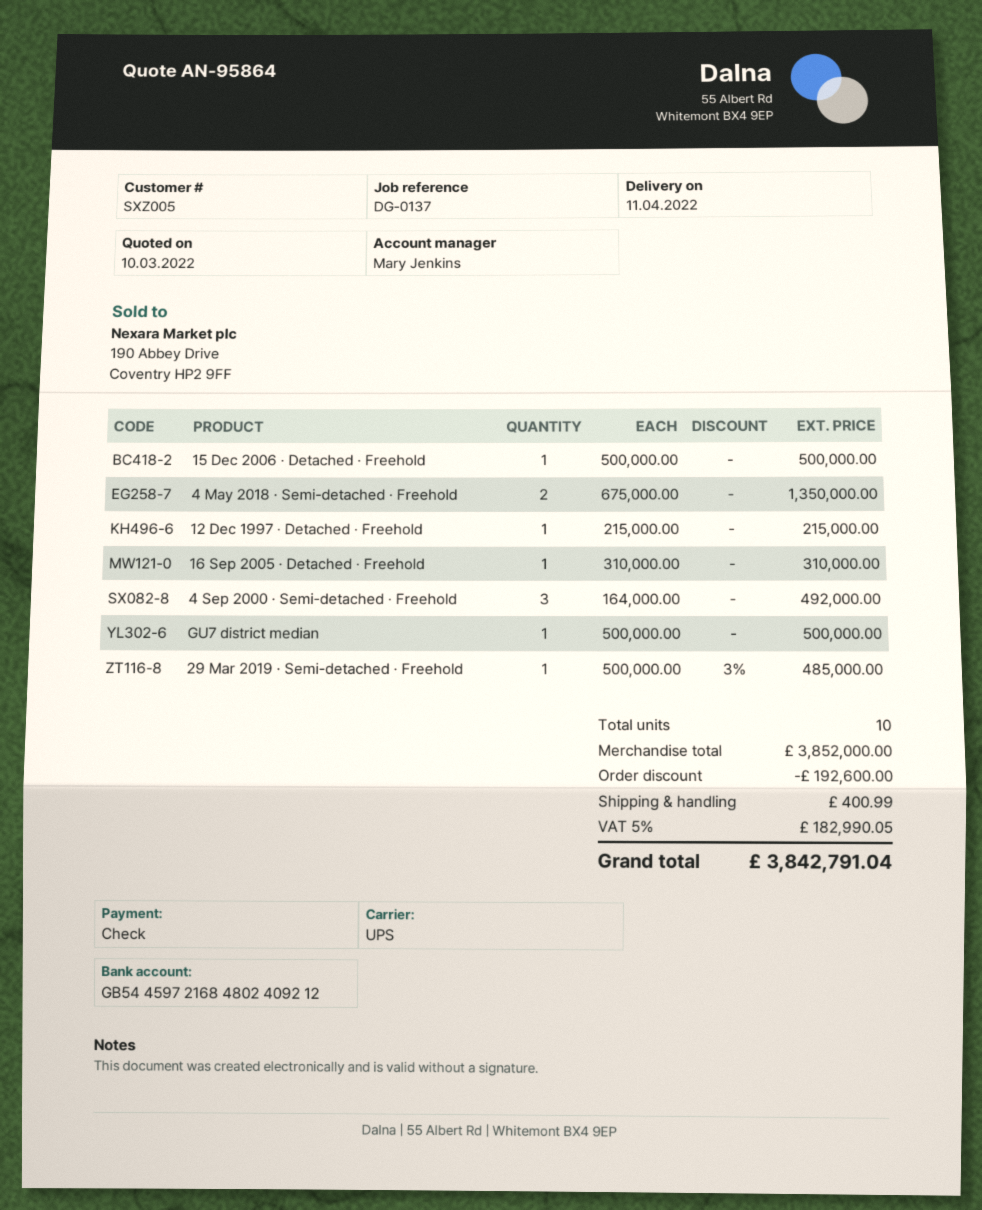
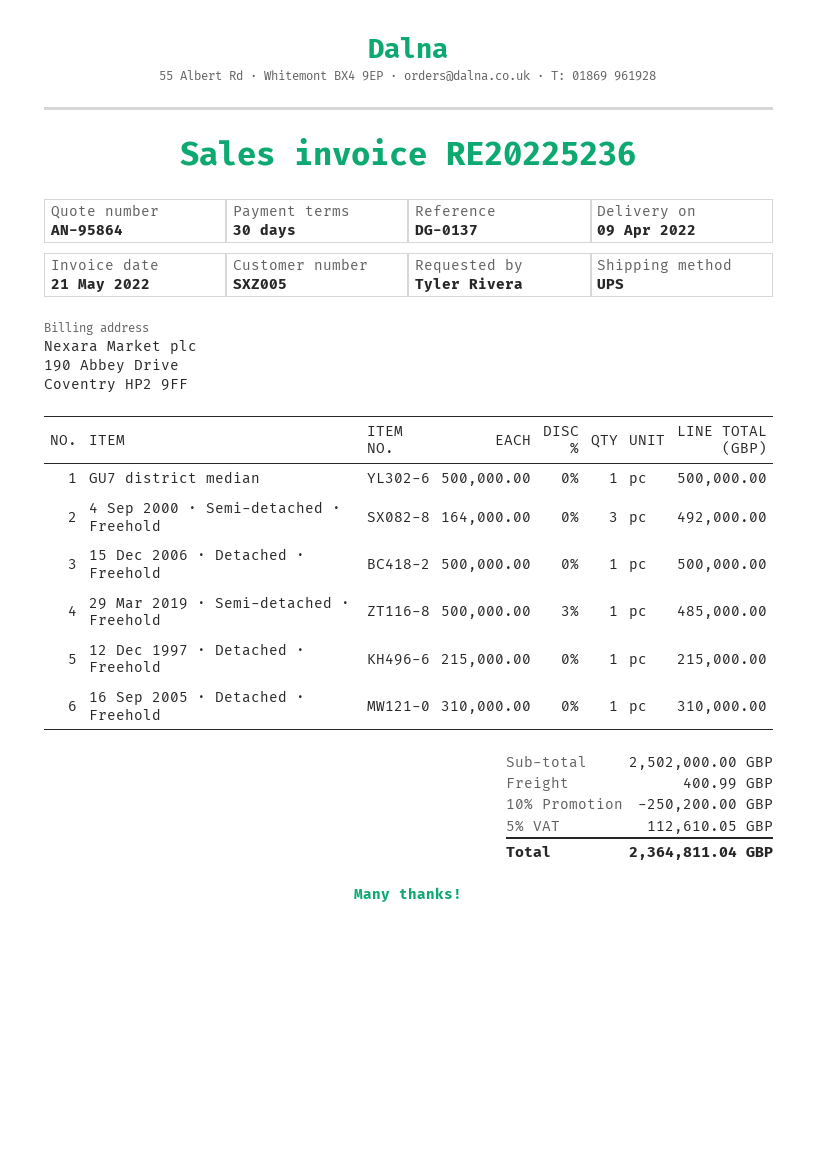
delivery date: 2022-04-11 -> 2022-04-09
4 May 2018 · Semi-detached · Freehold: 2 x 675000.00 = 1350000.00 -> none
subtotal: 3852000.00 -> 2502000.00
discount: 192600.00 -> 250200.00
tax: 5% = 182990.05 -> 5% = 112610.05
total: 3842791.04 -> 2364811.04

